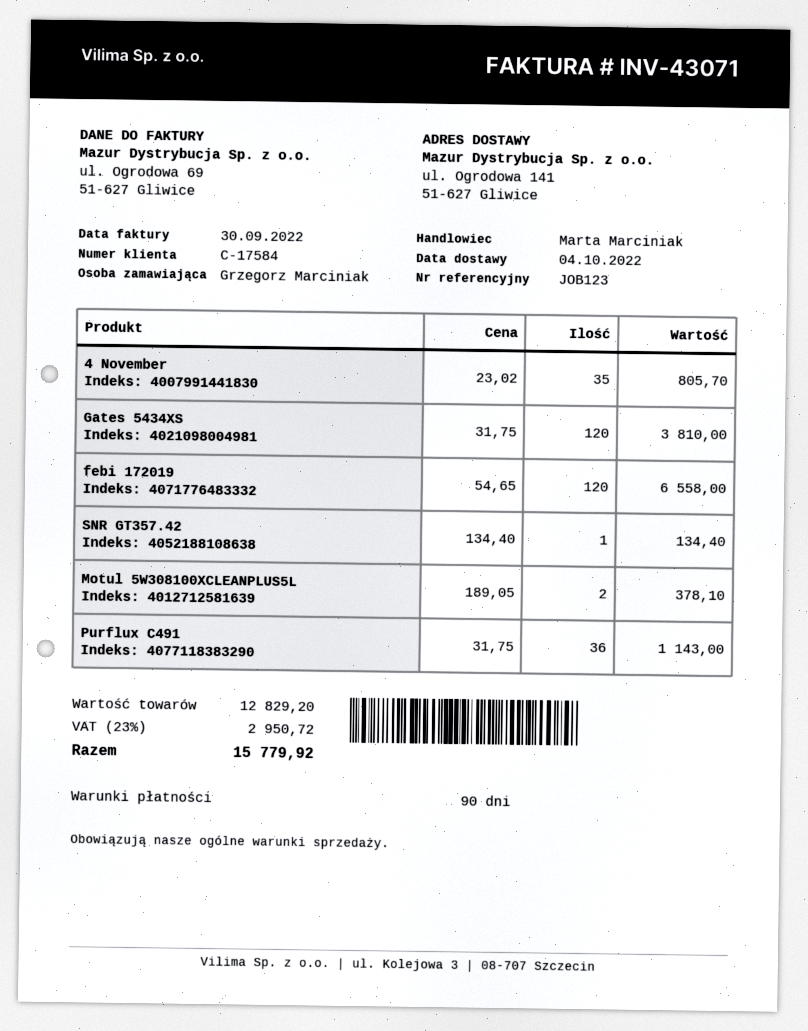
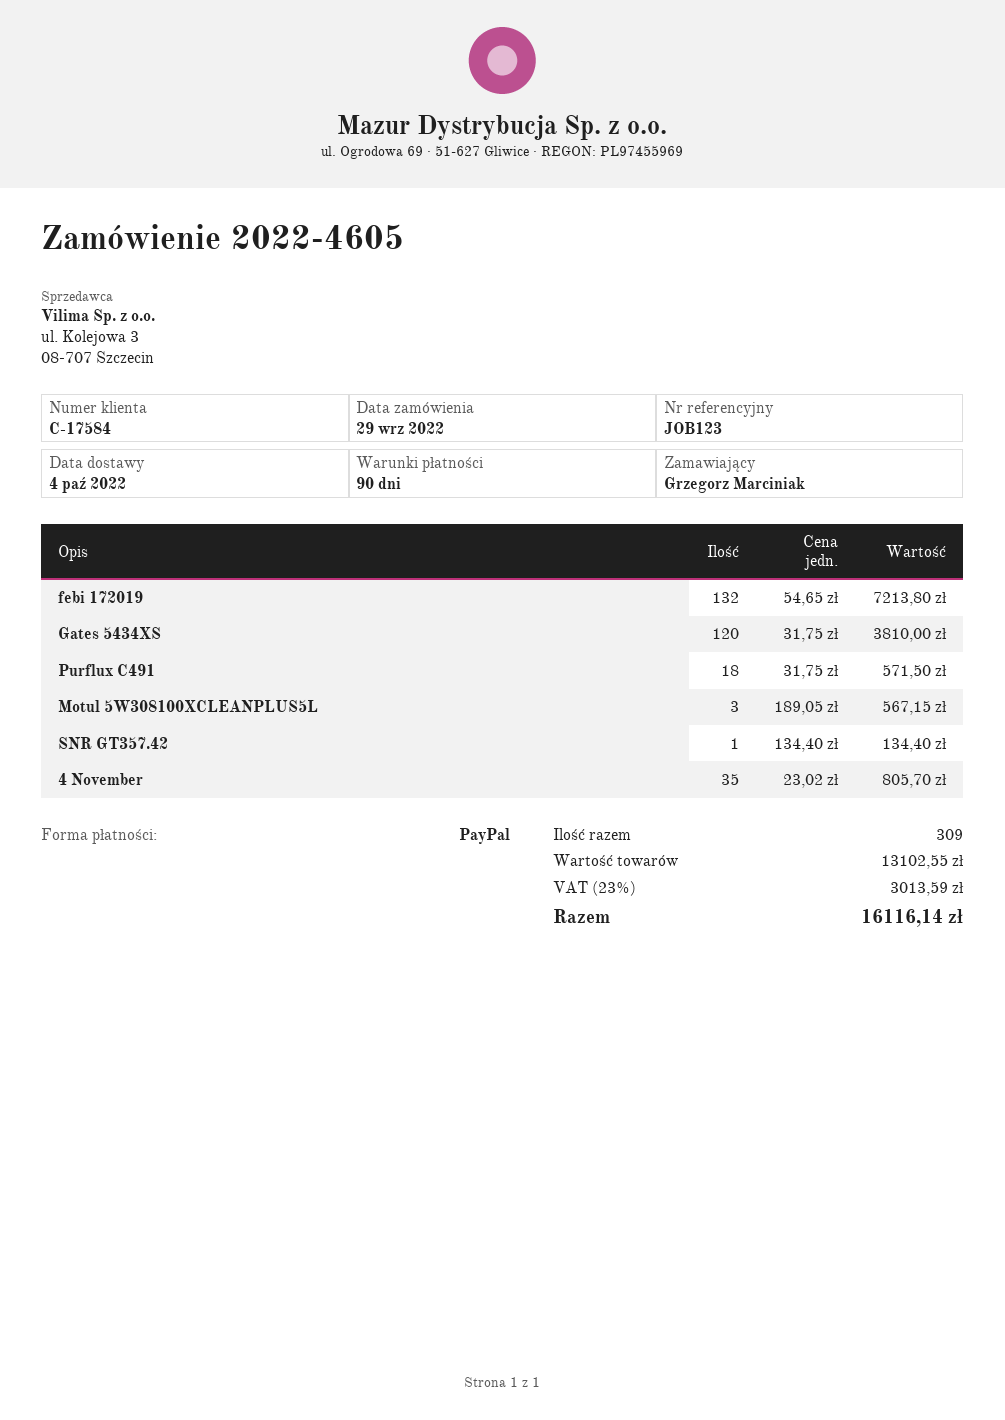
febi 172019: 120 x 54.65 = 6558.00 -> 132 x 54.65 = 7213.80
Motul 5W308100XCLEANPLUS5L: 2 x 189.05 = 378.10 -> 3 x 189.05 = 567.15
Purflux C491: 36 x 31.75 = 1143.00 -> 18 x 31.75 = 571.50
subtotal: 12829.20 -> 13102.55
tax: 23% = 2950.72 -> 23% = 3013.59
total: 15779.92 -> 16116.14

